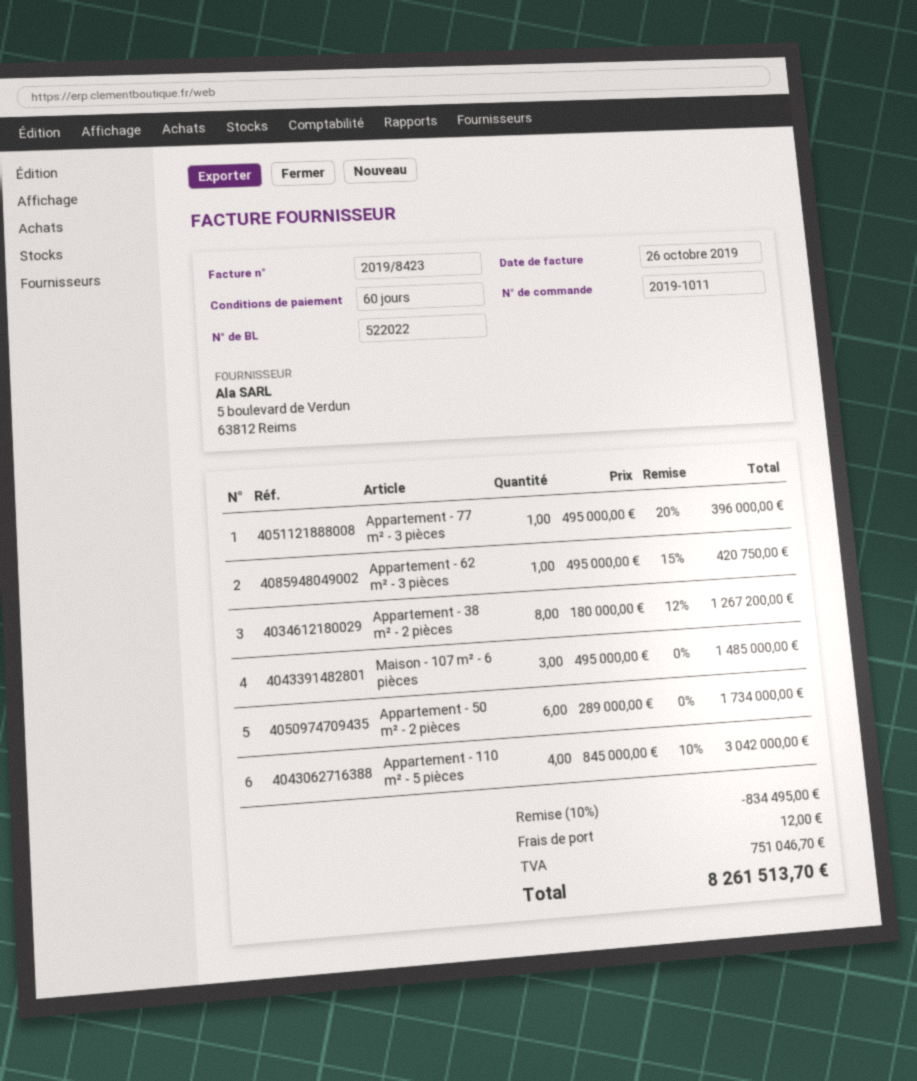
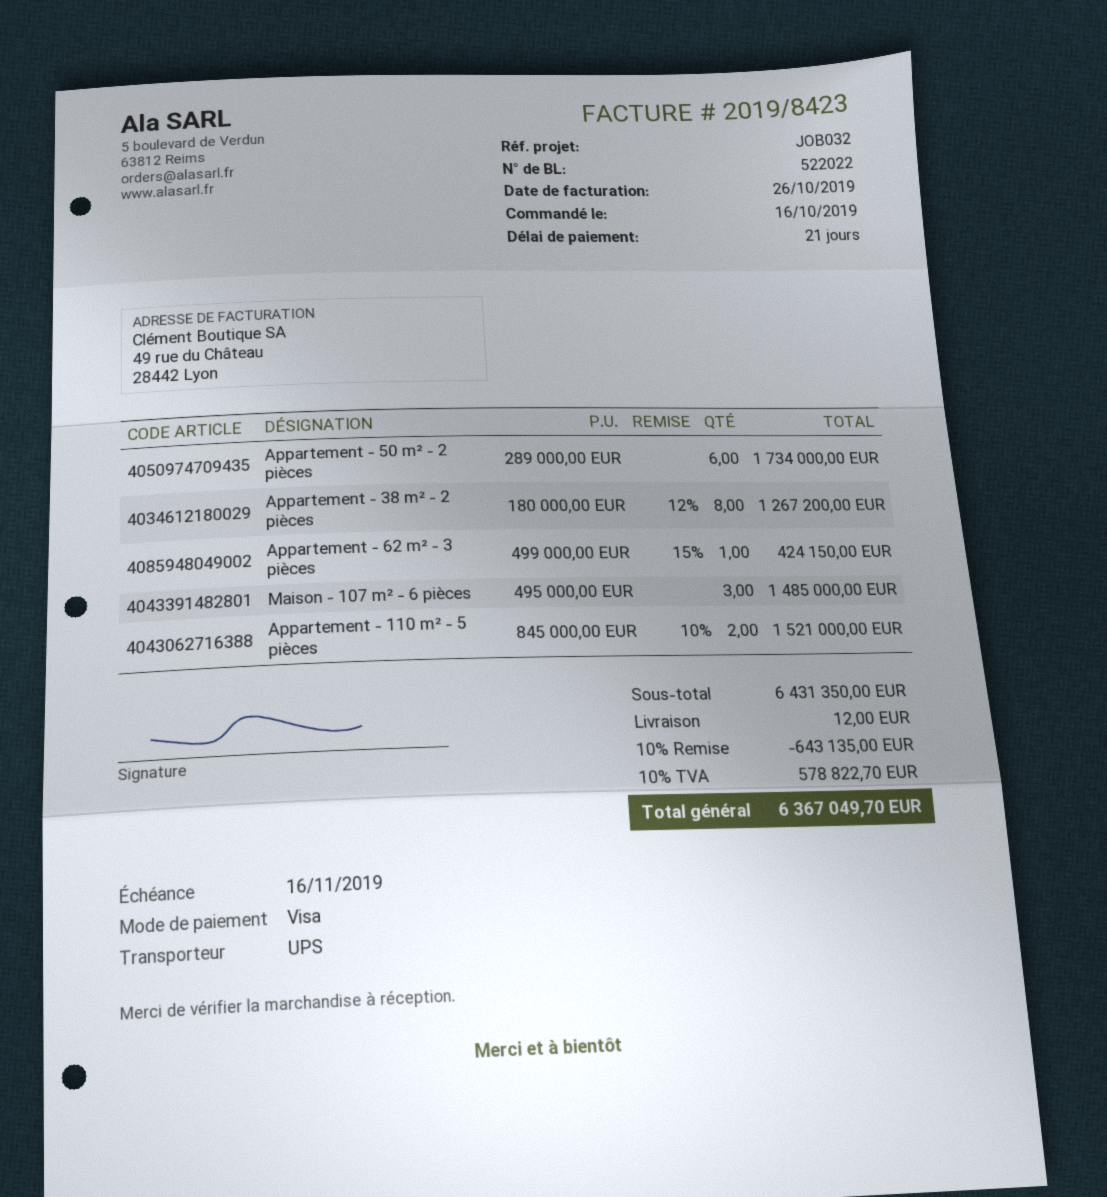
payment terms: 60 days -> 21 days
Appartement - 77 m² - 3 pièces: 1 x 495000.00 - 20% = 396000.00 -> none
Appartement - 62 m² - 3 pièces: 1 x 495000.00 - 15% = 420750.00 -> 1 x 499000.00 - 15% = 424150.00
Appartement - 110 m² - 5 pièces: 4 x 845000.00 - 10% = 3042000.00 -> 2 x 845000.00 - 10% = 1521000.00
discount: 10% = 834495.00 -> 10% = 643135.00
tax: 751046.70 -> 578822.70
total: 8261513.70 -> 6367049.70

